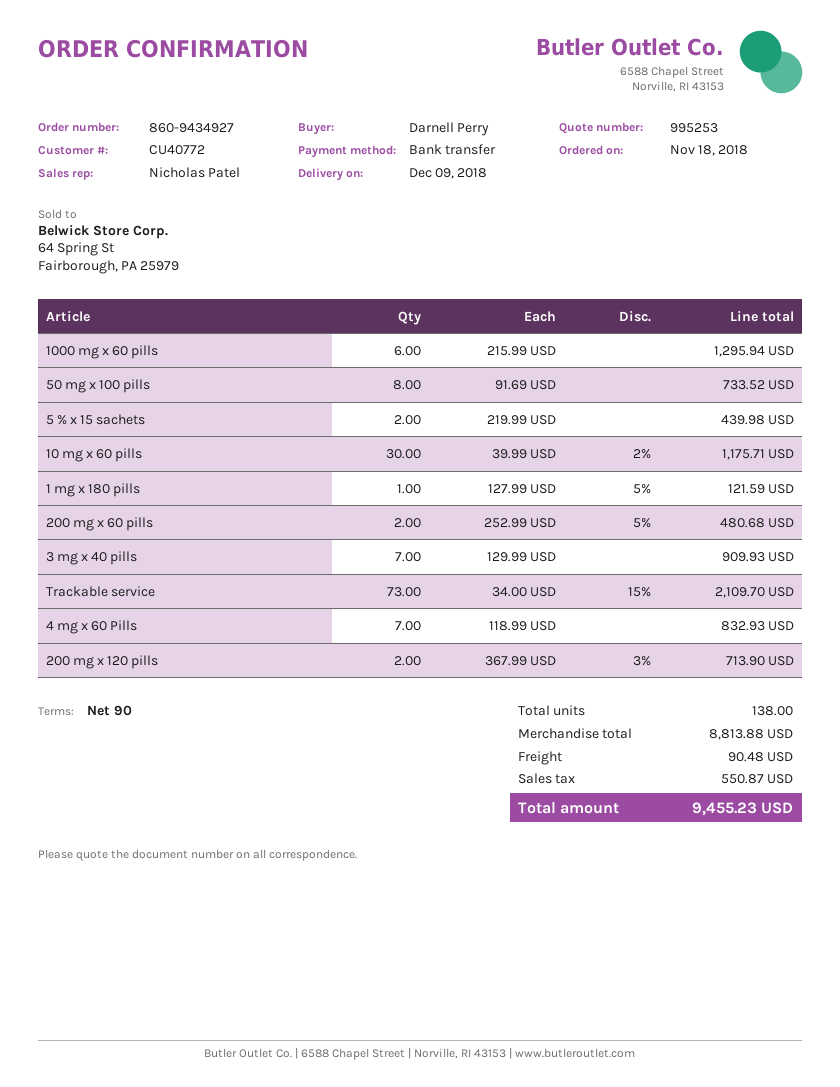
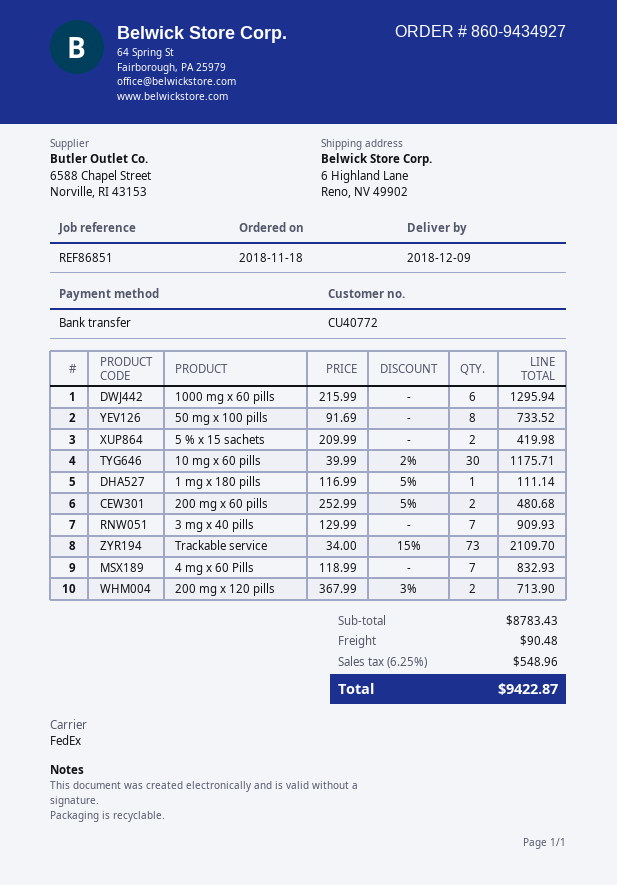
5 % x 15 sachets: 2 x 219.99 = 439.98 -> 2 x 209.99 = 419.98
1 mg x 180 pills: 1 x 127.99 - 5% = 121.59 -> 1 x 116.99 - 5% = 111.14
subtotal: 8813.88 -> 8783.43
tax: 550.87 -> 548.96
total: 9455.23 -> 9422.87

